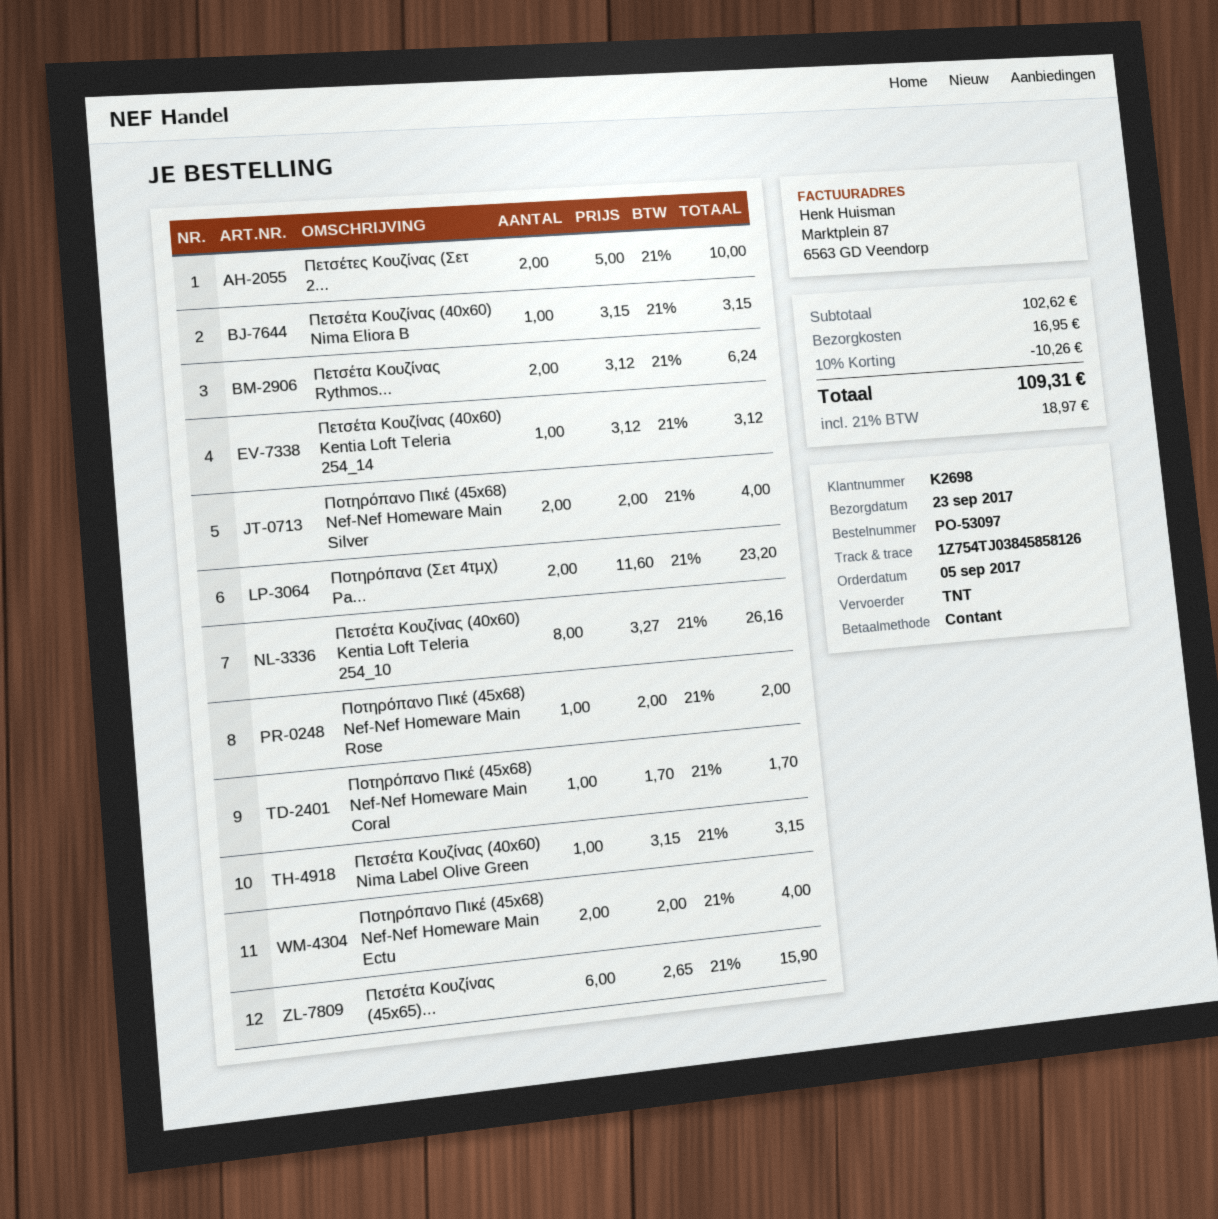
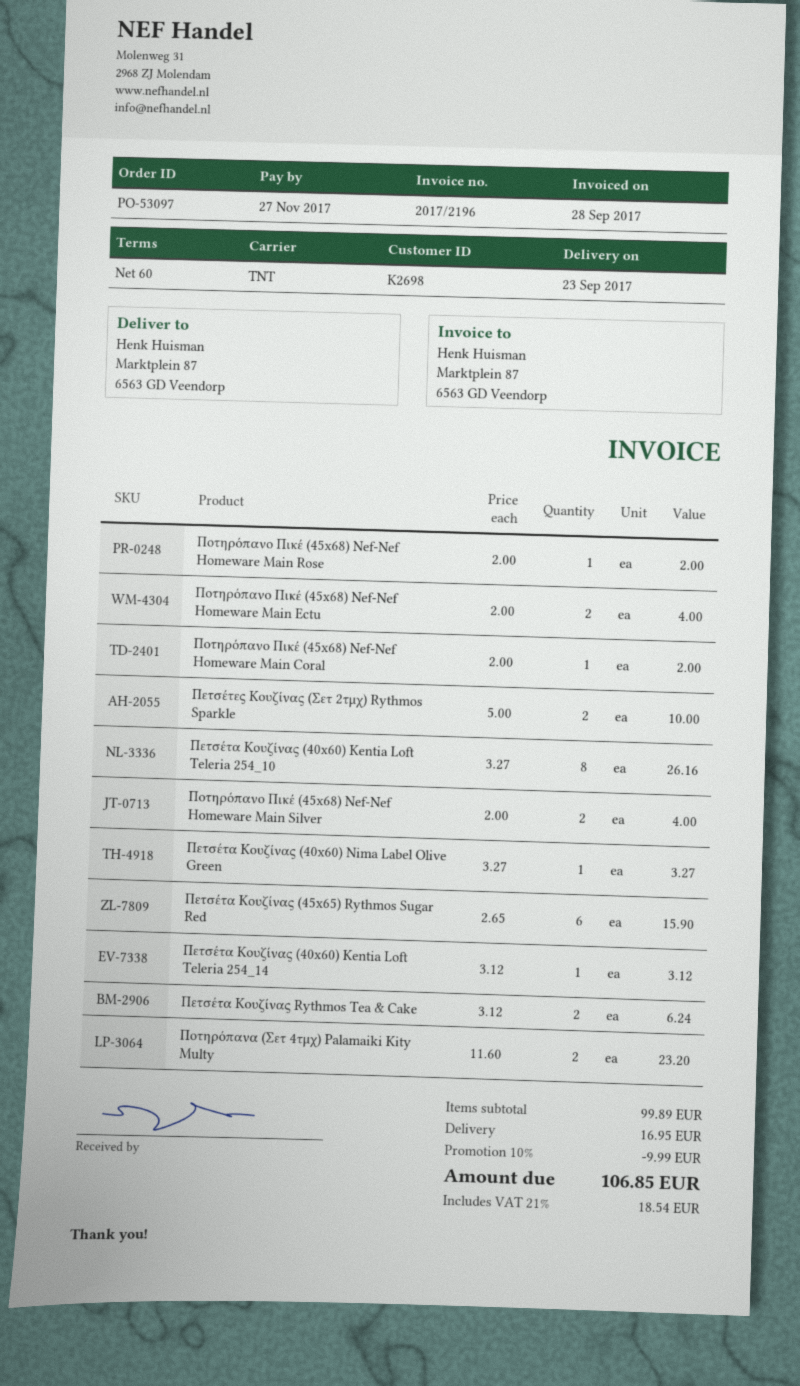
Πετσέτα Κουζίνας (40x60) Nima Eliora B: 1 x 3.15 = 3.15 -> none
Ποτηρόπανο Πικέ (45x68) Nef-Nef Homeware Main Coral: 1 x 1.70 = 1.70 -> 1 x 2.00 = 2.00
Πετσέτα Κουζίνας (40x60) Nima Label Olive Green: 1 x 3.15 = 3.15 -> 1 x 3.27 = 3.27
subtotal: 102.62 -> 99.89
discount: 10% = 10.26 -> 10% = 9.99
tax: 21% = 18.97 -> 21% = 18.54
total: 109.31 -> 106.85

